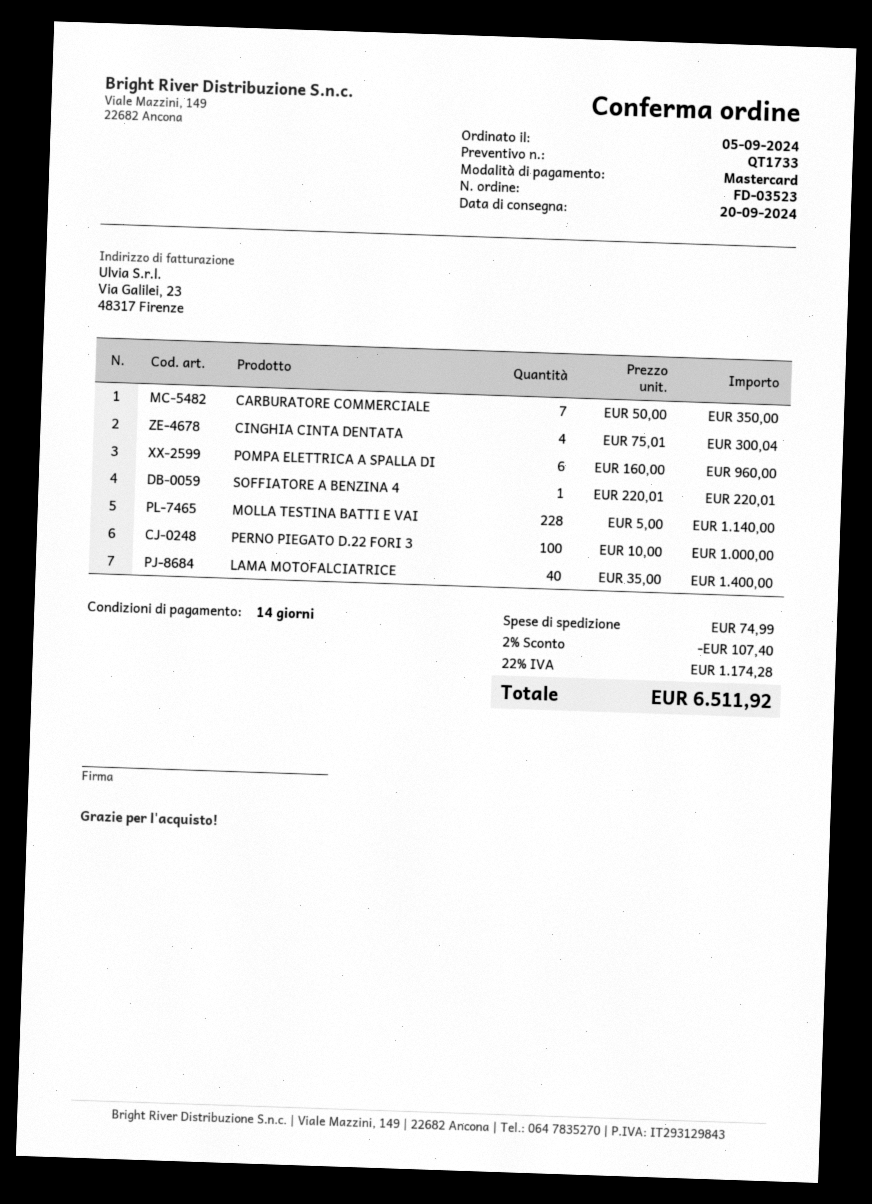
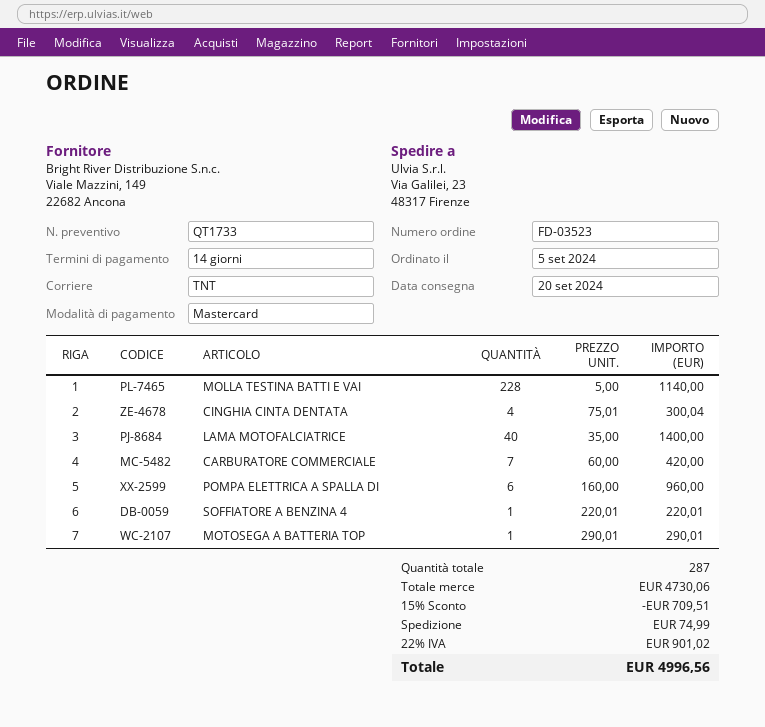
CARBURATORE COMMERCIALE: 7 x 50.00 = 350.00 -> 7 x 60.00 = 420.00
PERNO PIEGATO D.22 FORI 3: 100 x 10.00 = 1000.00 -> none
MOTOSEGA A BATTERIA TOP: none -> 1 x 290.01 = 290.01
discount: 2% = 107.40 -> 15% = 709.51
tax: 22% = 1174.28 -> 22% = 901.02
total: 6511.92 -> 4996.56

